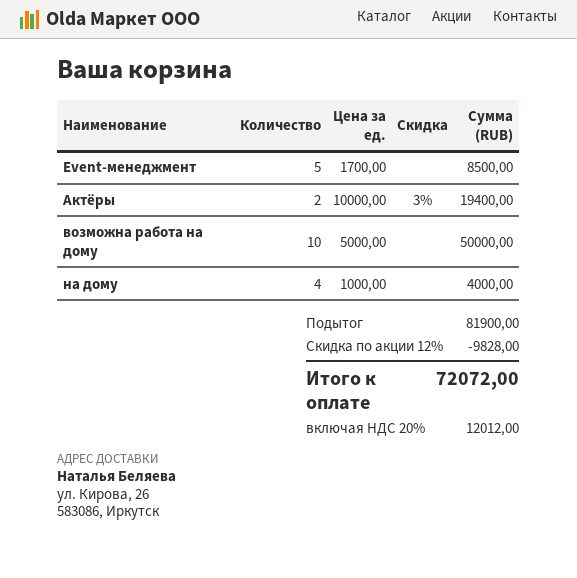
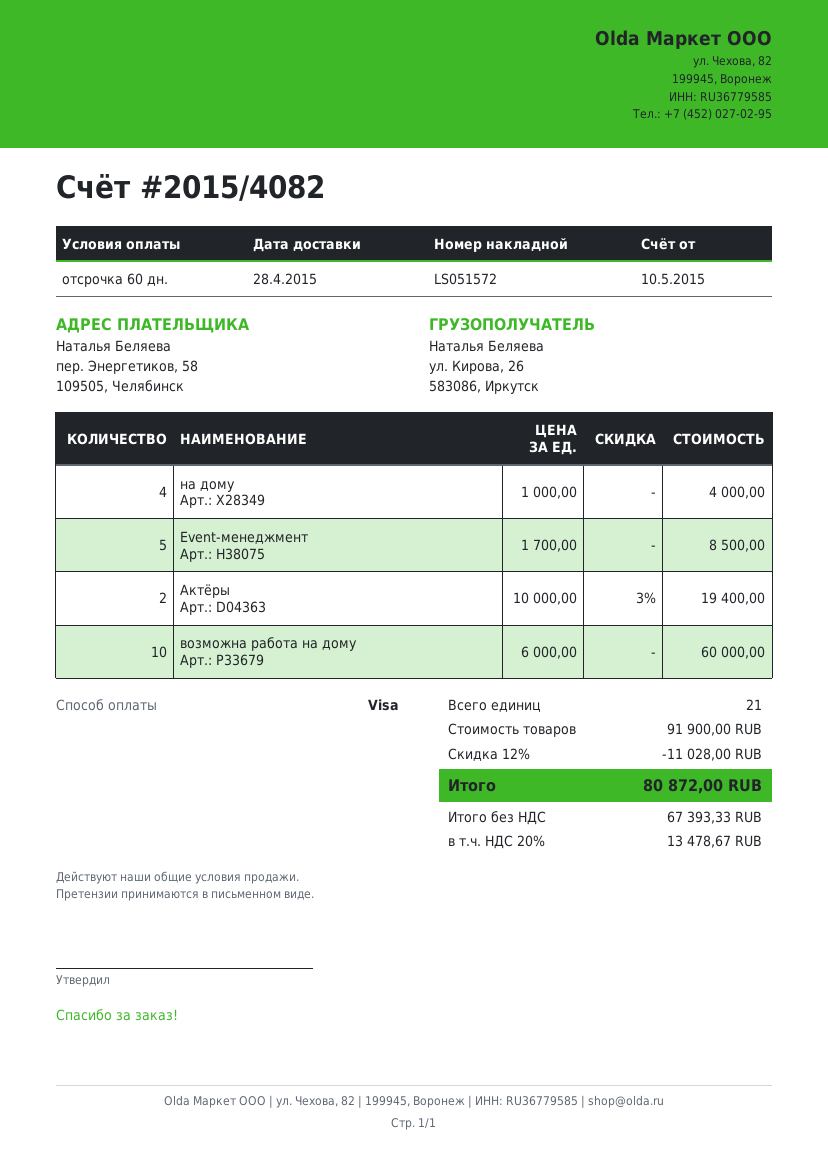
возможна работа на дому: 10 x 5000.00 = 50000.00 -> 10 x 6000.00 = 60000.00
subtotal: 81900.00 -> 91900.00
discount: 12% = 9828.00 -> 12% = 11028.00
tax: 20% = 12012.00 -> 20% = 13478.67
total: 72072.00 -> 80872.00

